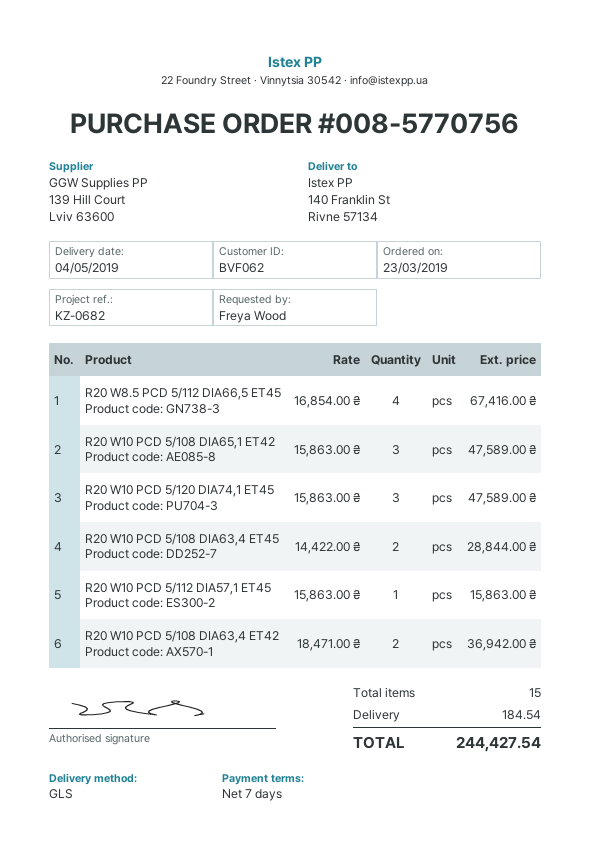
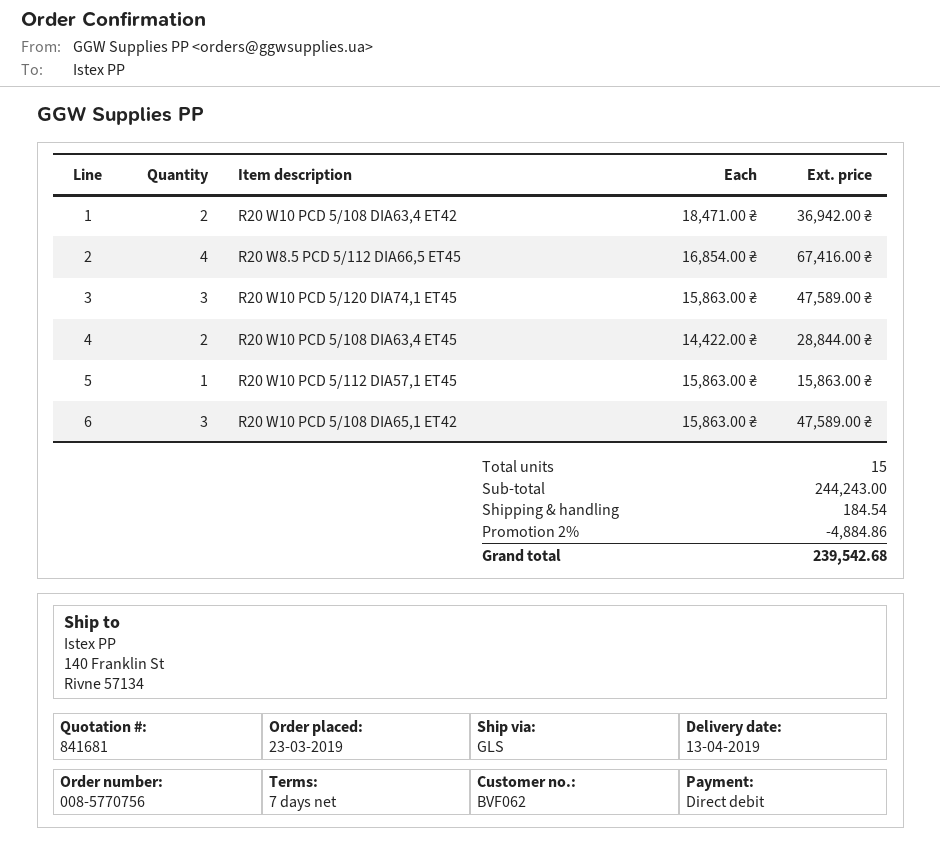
delivery date: 2019-05-04 -> 2019-04-13
discount: none -> 2% = 4884.86
total: 244427.54 -> 239542.68

